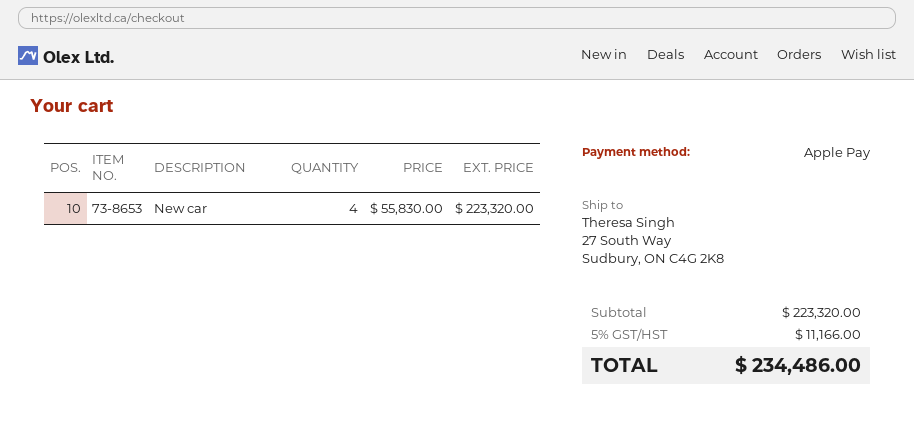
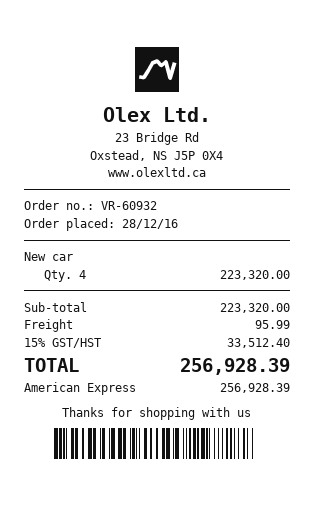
payment method: Apple Pay -> American Express
shipping: none -> 95.99
tax: 5% = 11166.00 -> 15% = 33512.40
total: 234486.00 -> 256928.39

